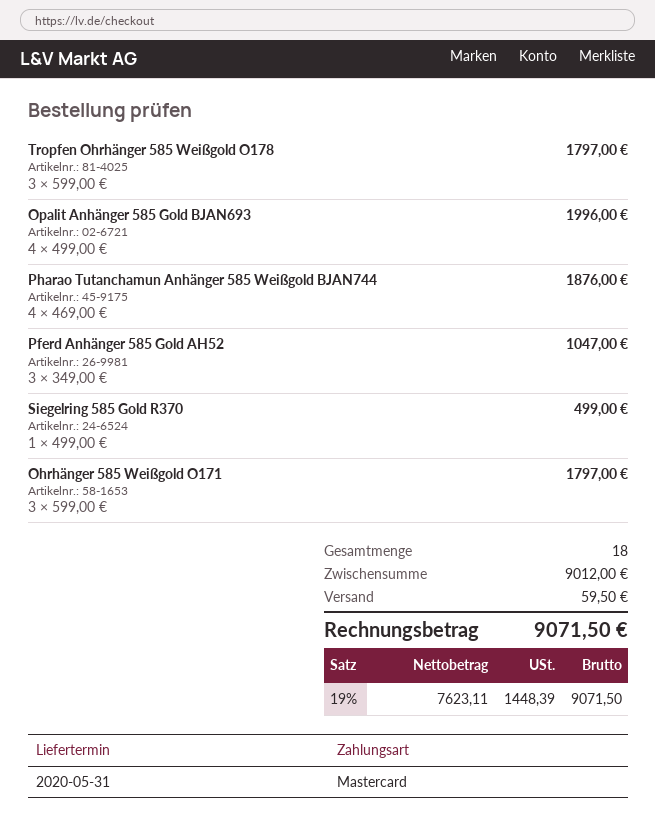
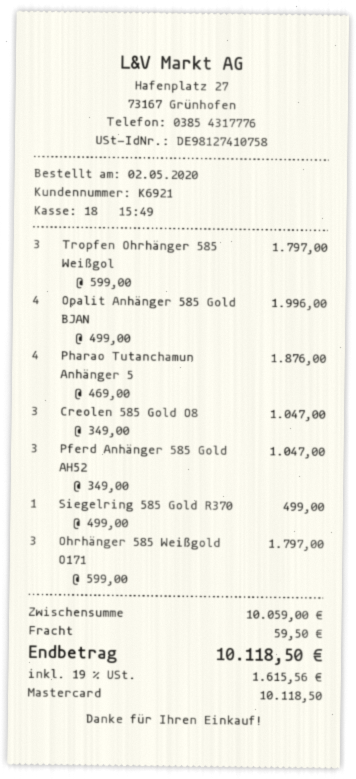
Creolen 585 Gold O8: none -> 3 x 349.00 = 1047.00
subtotal: 9012.00 -> 10059.00
tax: 19% = 1448.39 -> 19% = 1615.56
total: 9071.50 -> 10118.50

